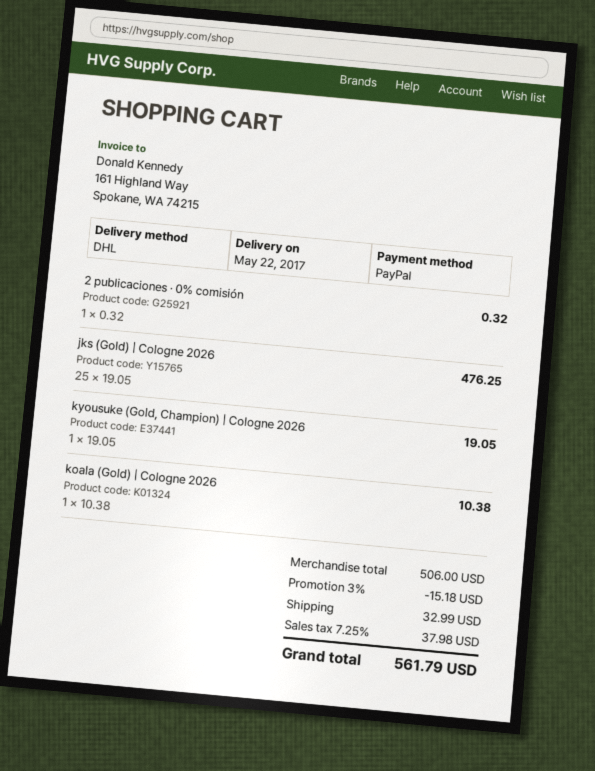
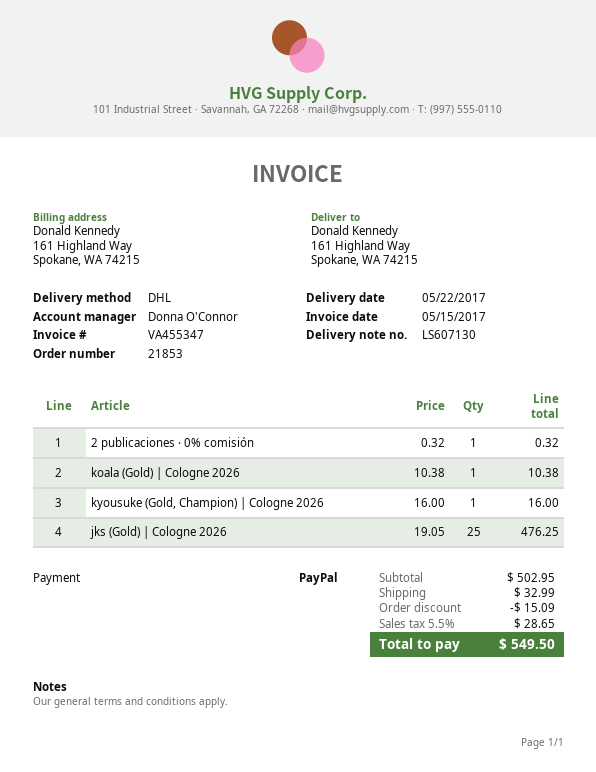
kyousuke (Gold, Champion) | Cologne 2026: 1 x 19.05 = 19.05 -> 1 x 16.00 = 16.00
subtotal: 506.00 -> 502.95
discount: 15.18 -> 15.09
tax: 7.25% = 37.98 -> 5.5% = 28.65
total: 561.79 -> 549.50

